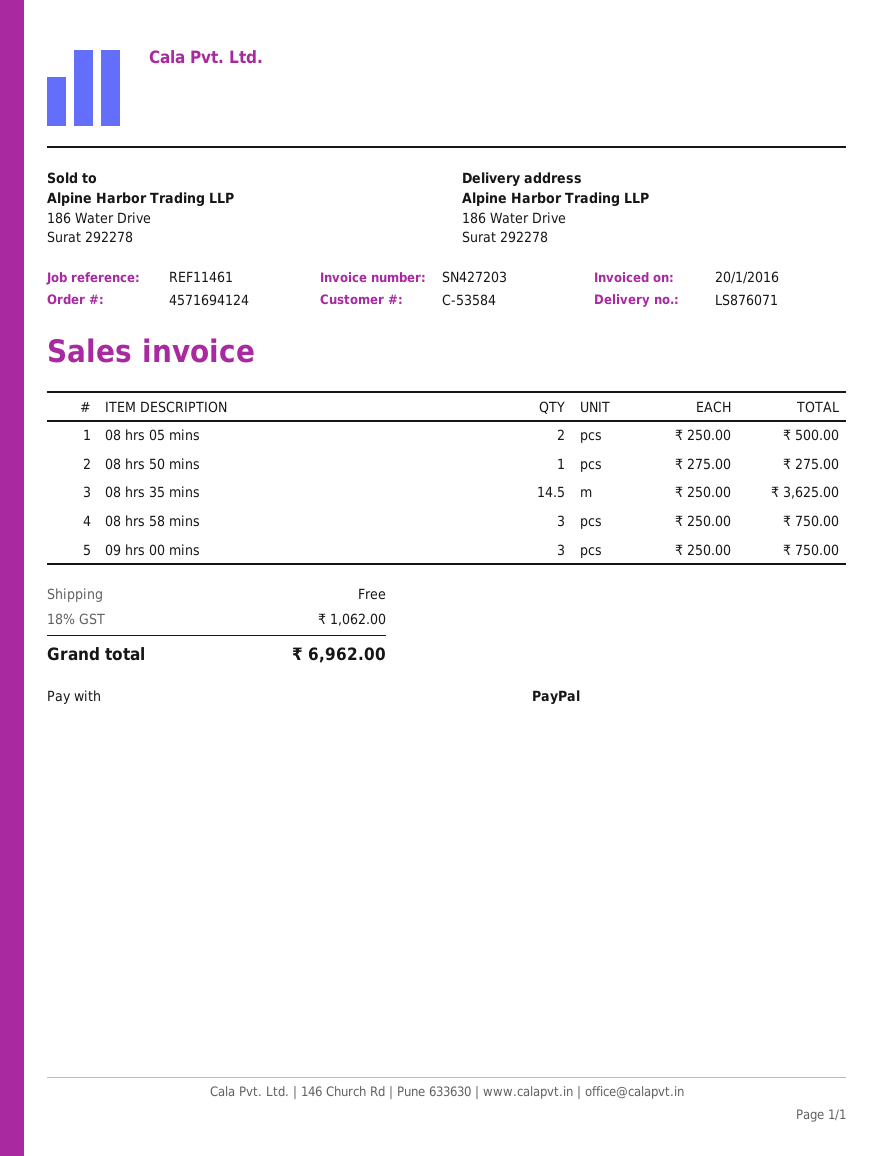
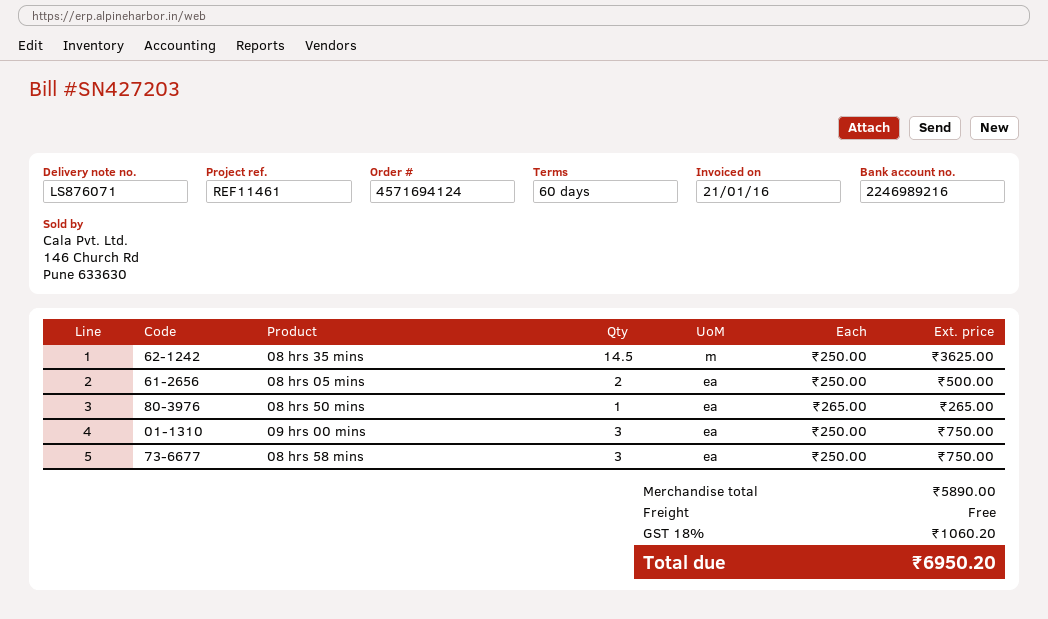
invoice date: 2016-01-20 -> 2016-01-21
08 hrs 50 mins: 1 x 275.00 = 275.00 -> 1 x 265.00 = 265.00
tax: 18% = 1062.00 -> 18% = 1060.20
total: 6962.00 -> 6950.20

